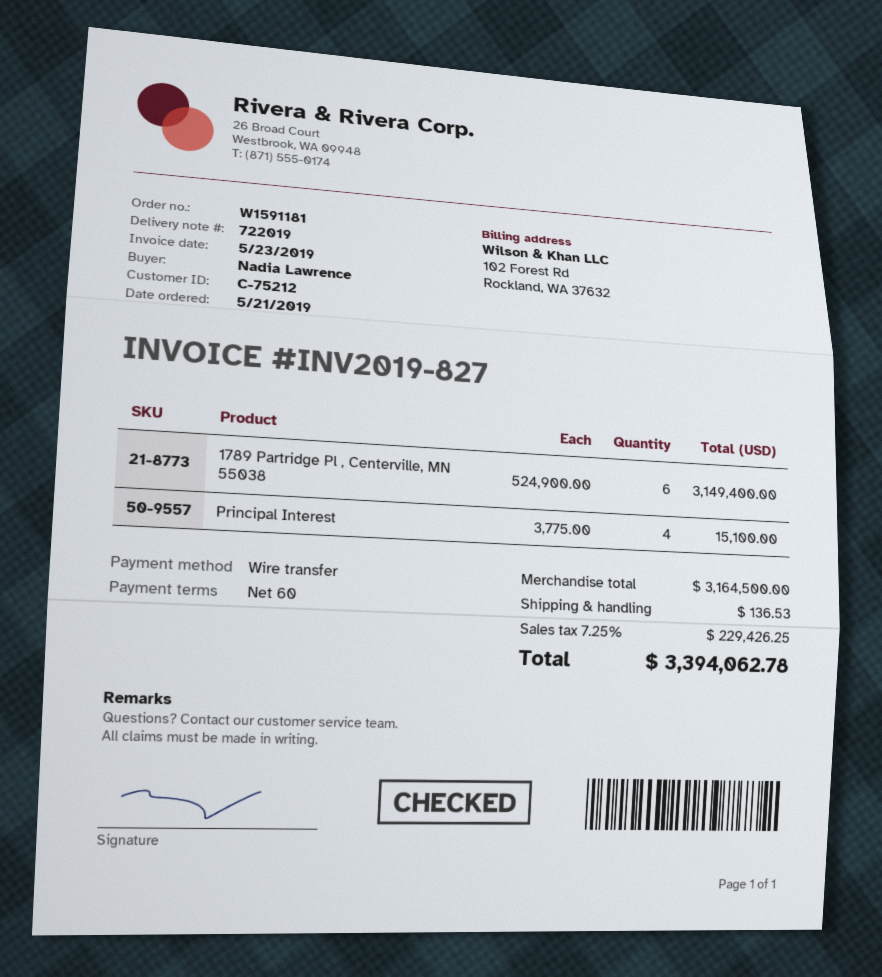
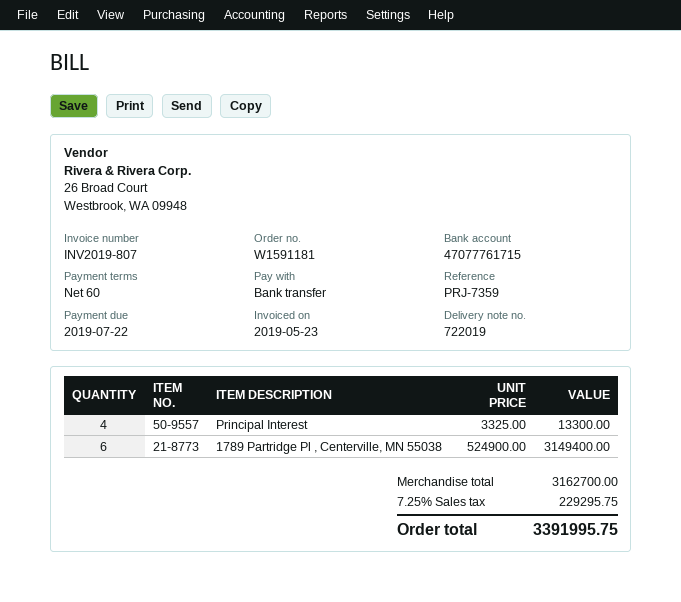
invoice number: INV2019-827 -> INV2019-807
Principal Interest: 4 x 3775.00 = 15100.00 -> 4 x 3325.00 = 13300.00
subtotal: 3164500.00 -> 3162700.00
shipping: 136.53 -> none
tax: 7.25% = 229426.25 -> 7.25% = 229295.75
total: 3394062.78 -> 3391995.75

